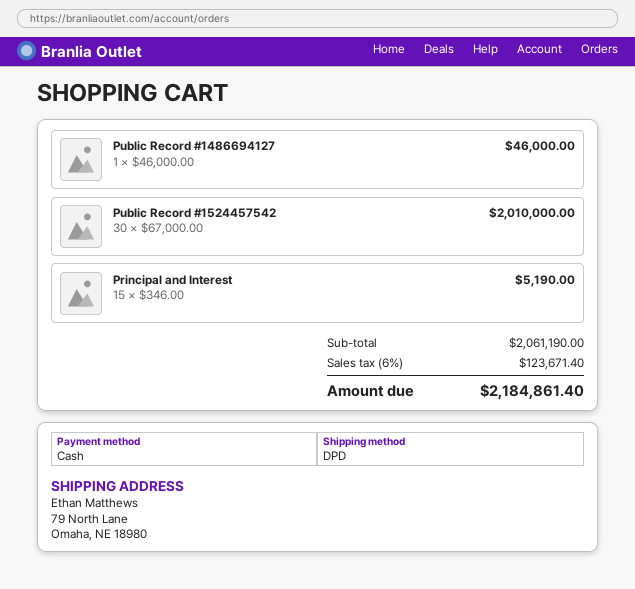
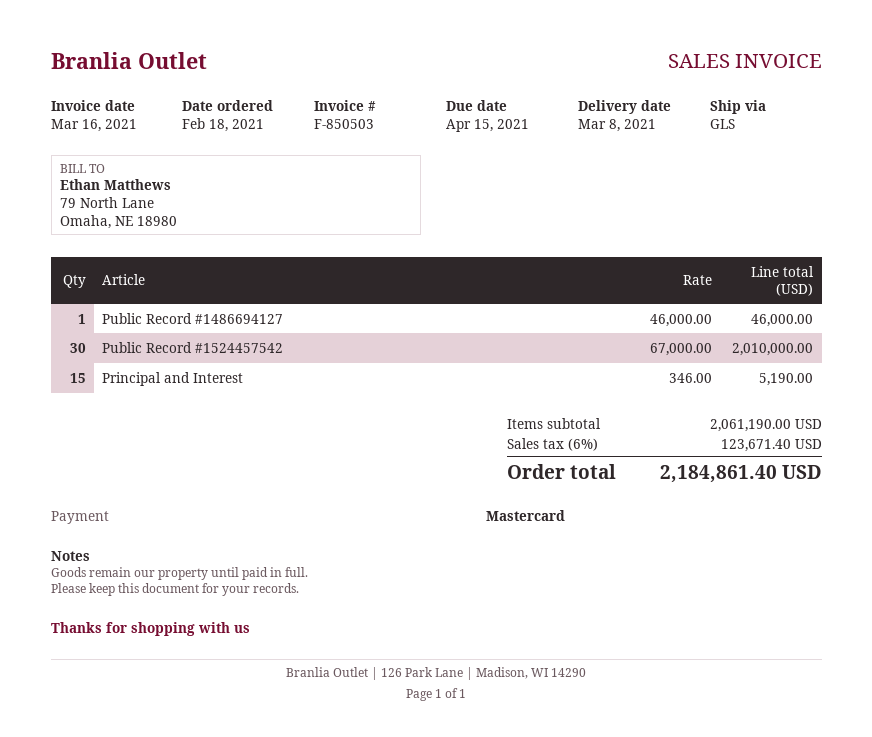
payment method: cash -> Mastercard
shipping method: DPD -> GLS

